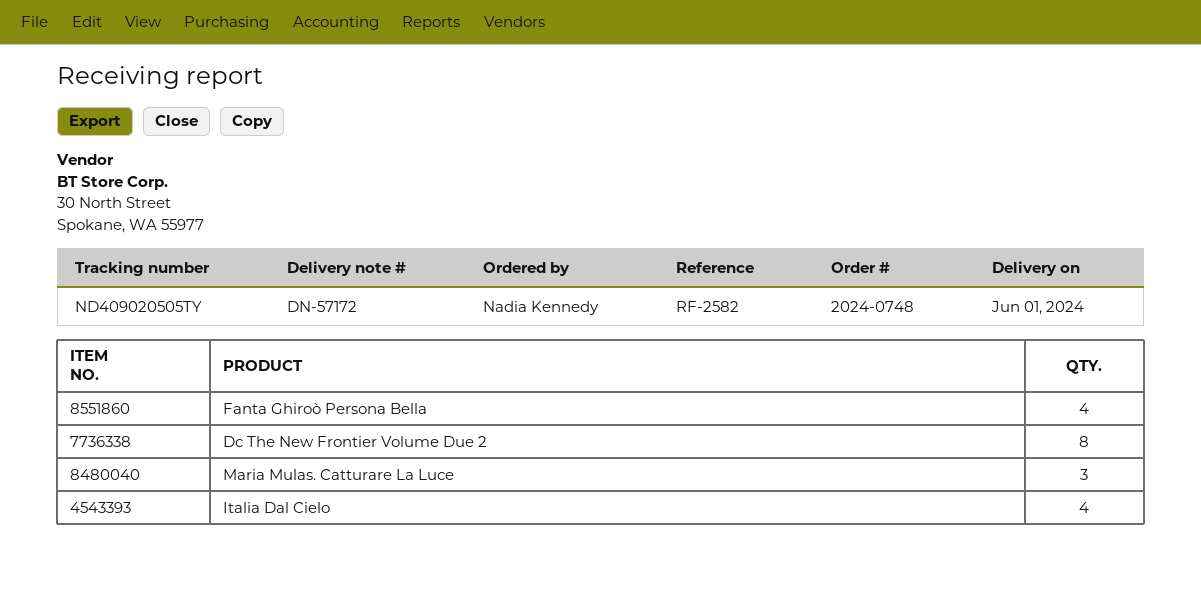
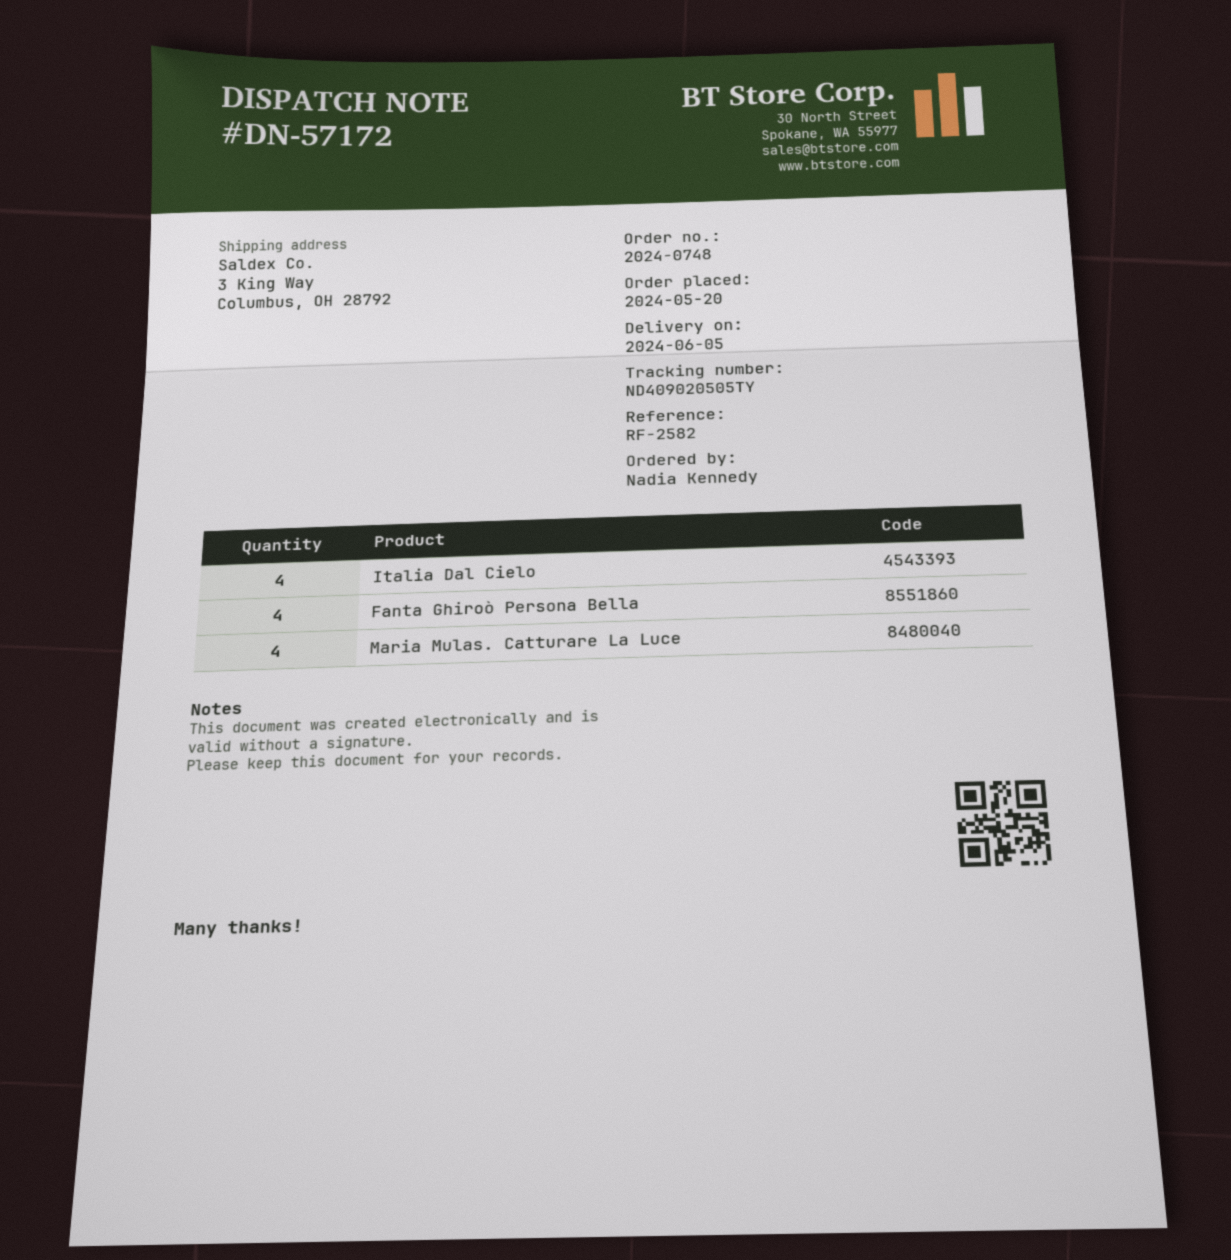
delivery date: 2024-06-01 -> 2024-06-05
Dc The New Frontier Volume Due 2: 8 -> none
Maria Mulas. Catturare La Luce: 3 -> 4

